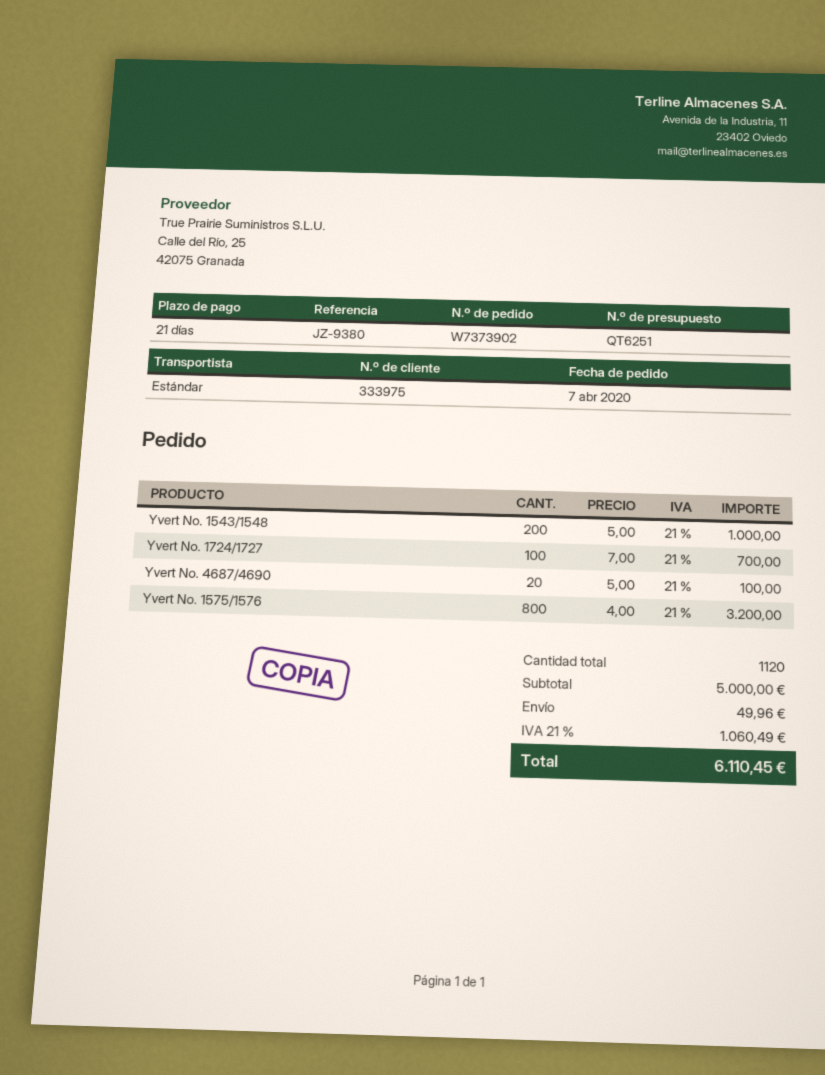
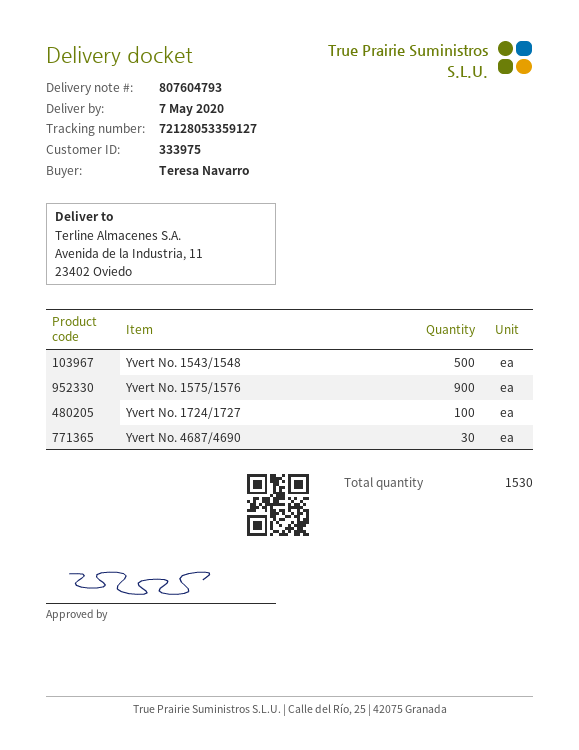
Yvert No. 1543/1548: 200 -> 500
Yvert No. 4687/4690: 20 -> 30
Yvert No. 1575/1576: 800 -> 900
total quantity: 1120 -> 1530

